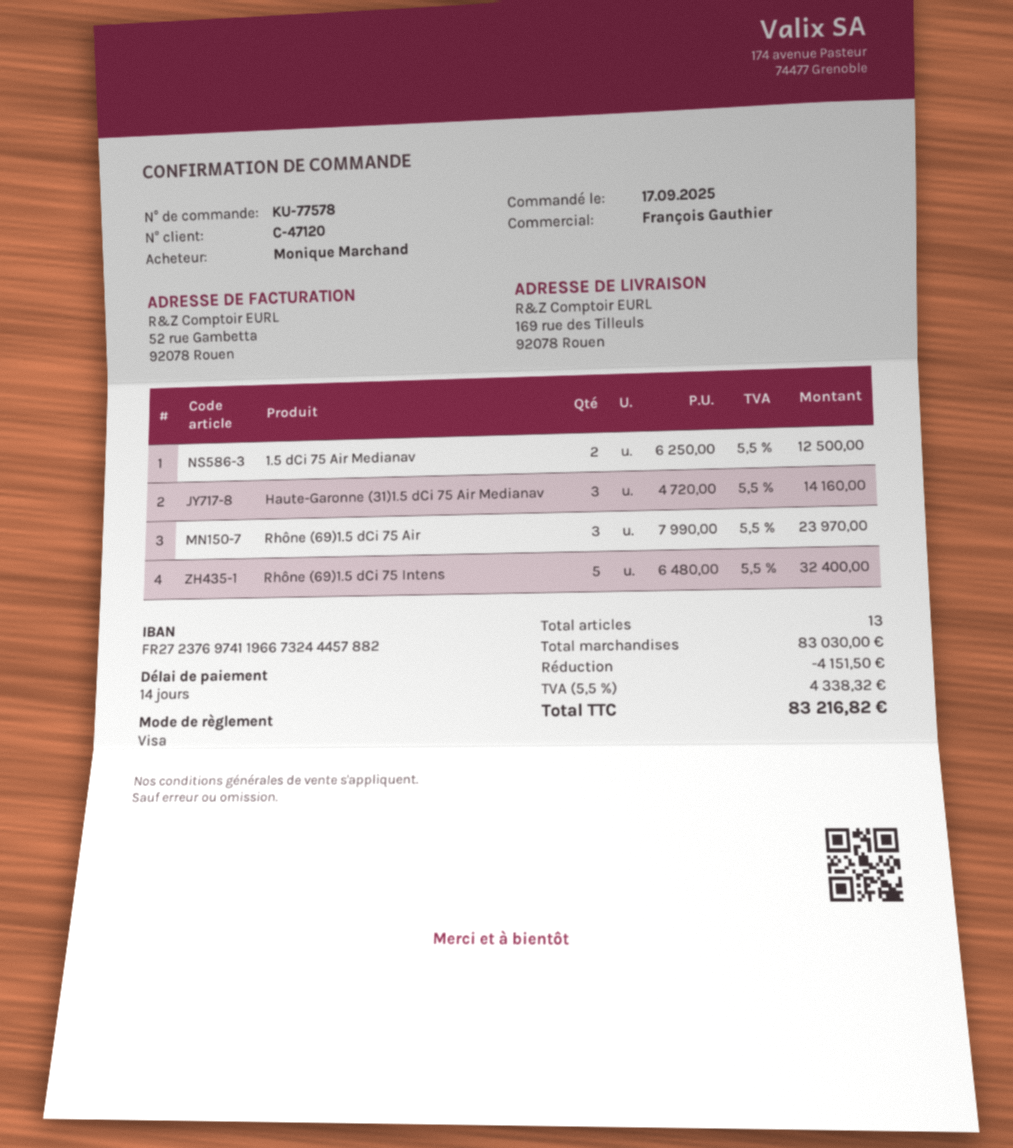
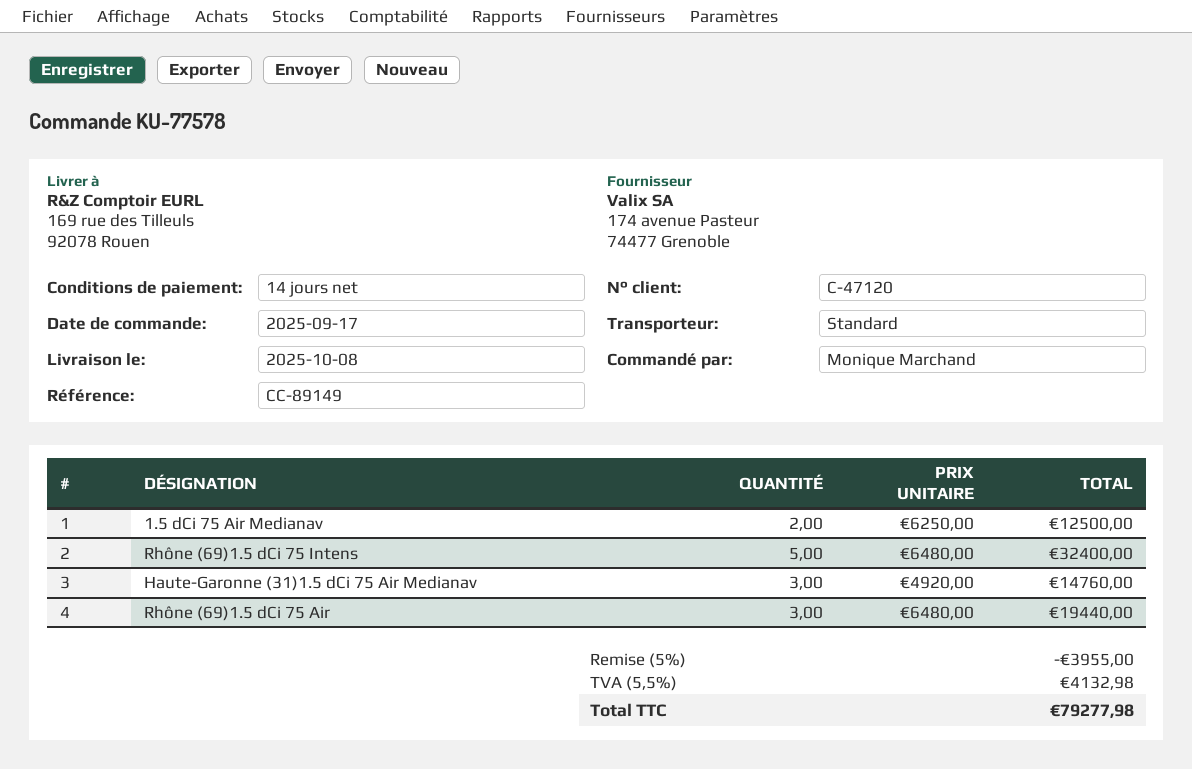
Haute-Garonne (31)1.5 dCi 75 Air Medianav: 3 x 4720.00 = 14160.00 -> 3 x 4920.00 = 14760.00
Rhône (69)1.5 dCi 75 Air: 3 x 7990.00 = 23970.00 -> 3 x 6480.00 = 19440.00
discount: 4151.50 -> 3955.00
tax: 5.5% = 4338.32 -> 5.5% = 4132.98
total: 83216.82 -> 79277.98

